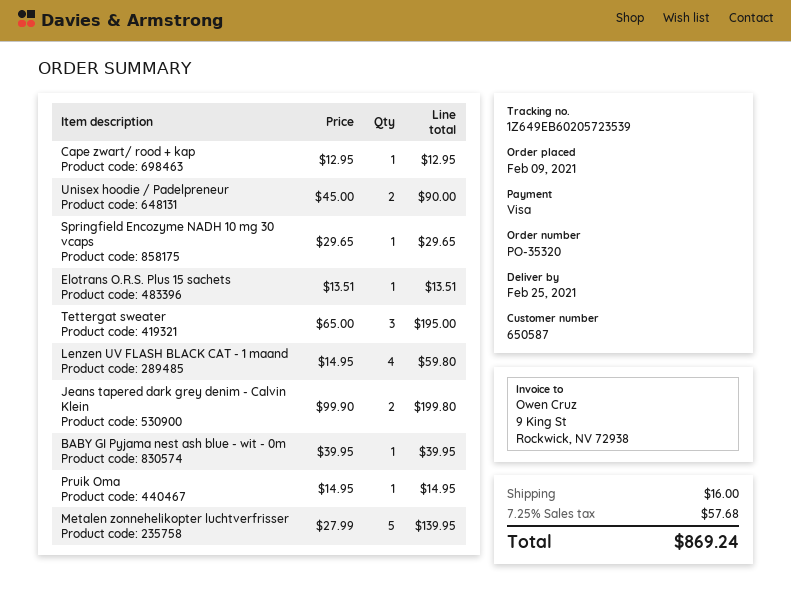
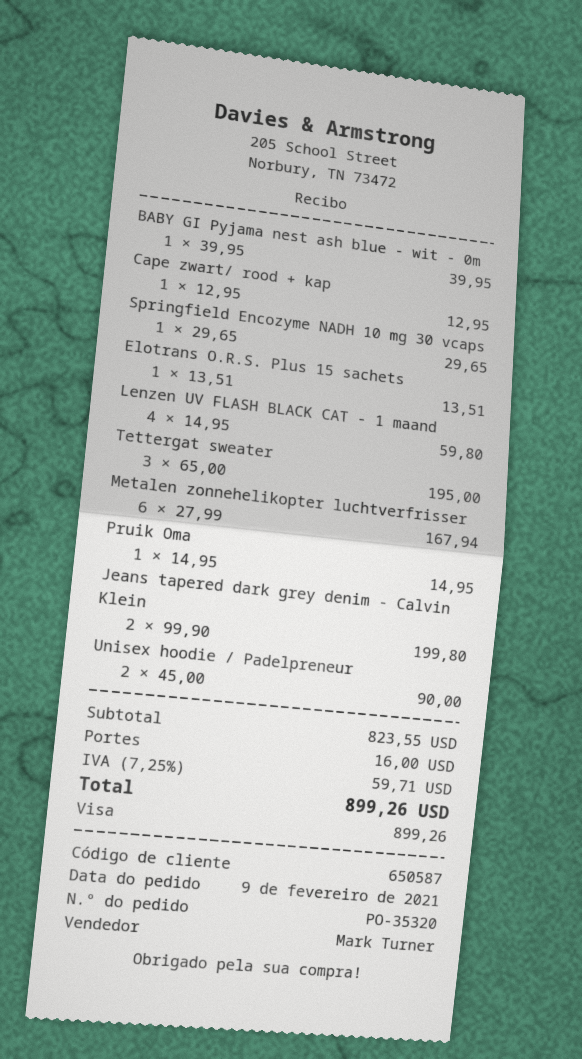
Metalen zonnehelikopter luchtverfrisser: 5 x 27.99 = 139.95 -> 6 x 27.99 = 167.94
tax: 7.25% = 57.68 -> 7.25% = 59.71
total: 869.24 -> 899.26

